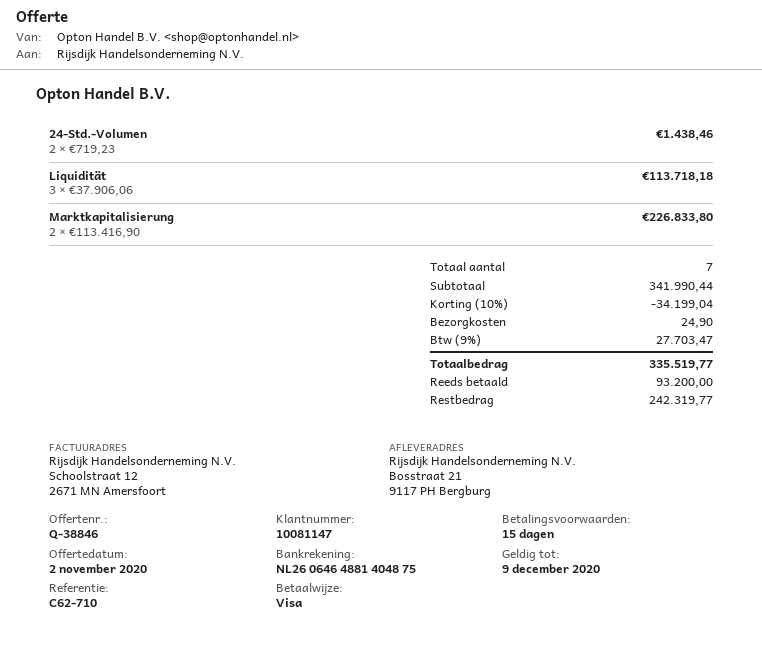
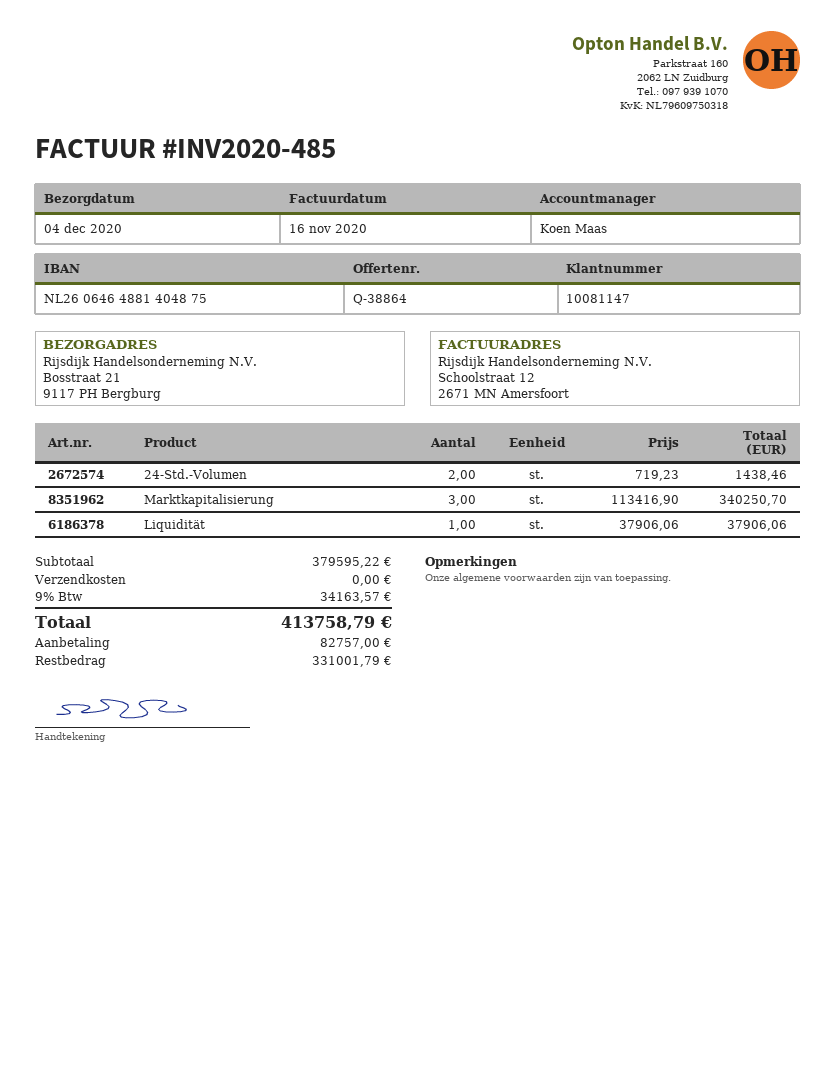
quote number: Q-38846 -> Q-38864
Liquidität: 3 x 37906.06 = 113718.18 -> 1 x 37906.06 = 37906.06
Marktkapitalisierung: 2 x 113416.90 = 226833.80 -> 3 x 113416.90 = 340250.70
subtotal: 341990.44 -> 379595.22
discount: 10% = 34199.04 -> none
shipping: 24.90 -> 0.00
tax: 9% = 27703.47 -> 9% = 34163.57
total: 335519.77 -> 413758.79
deposit: 93200.00 -> 82757.00
balance: 242319.77 -> 331001.79

